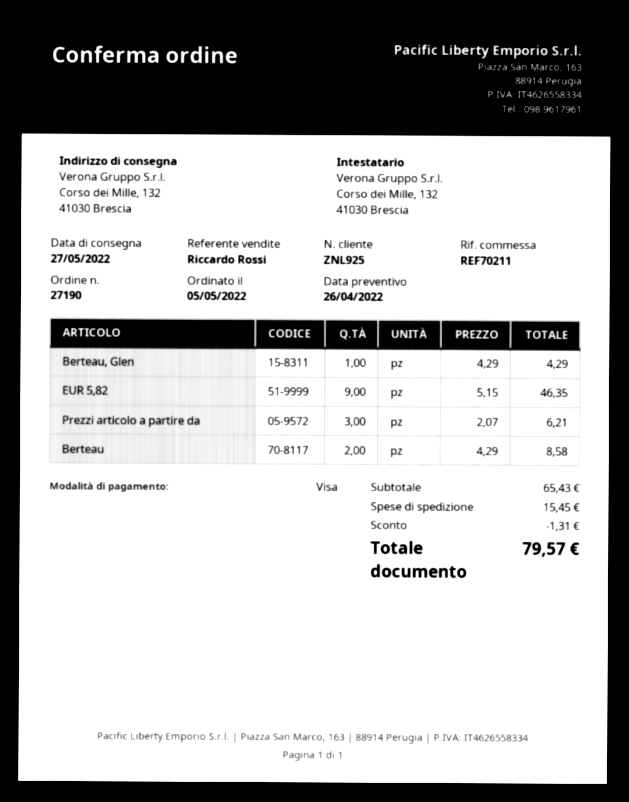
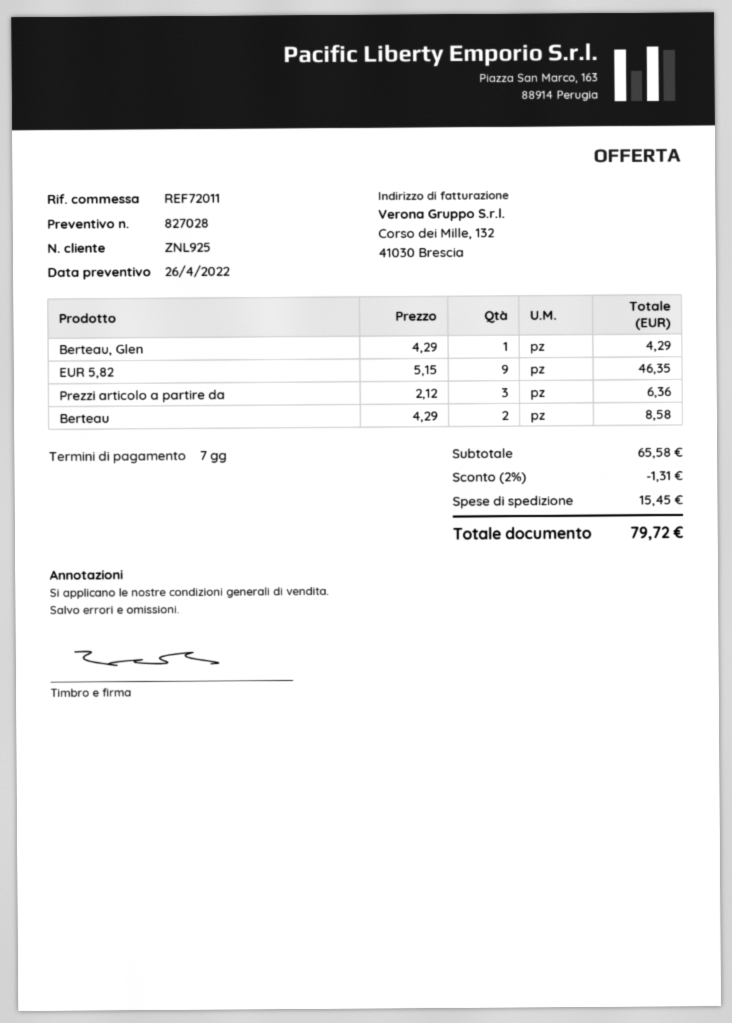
reference: REF70211 -> REF72011
Prezzi articolo a partire da: 3 x 2.07 = 6.21 -> 3 x 2.12 = 6.36
subtotal: 65.43 -> 65.58
total: 79.57 -> 79.72

